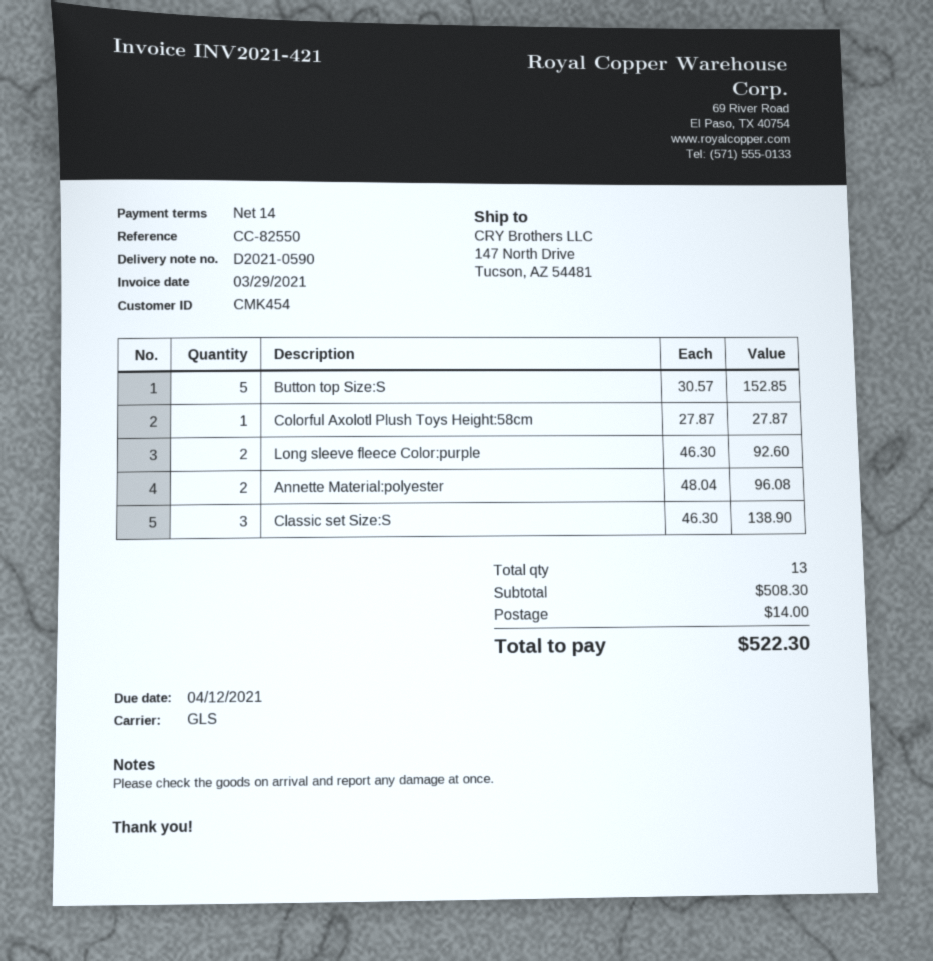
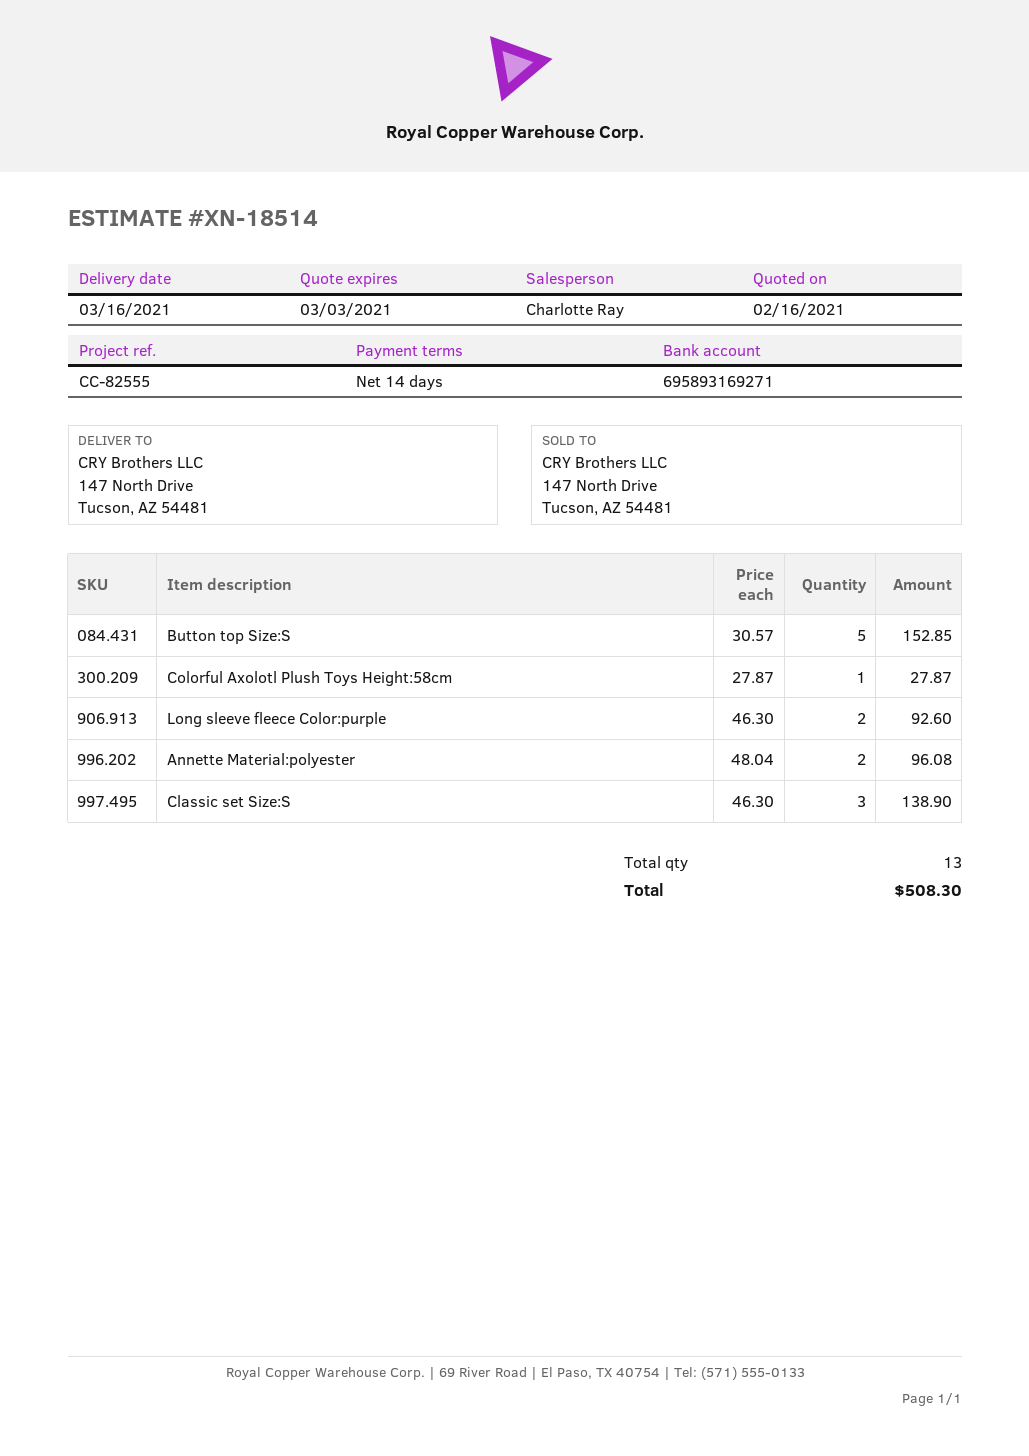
reference: CC-82550 -> CC-82555
shipping: 14.00 -> none
total: 522.30 -> 508.30

